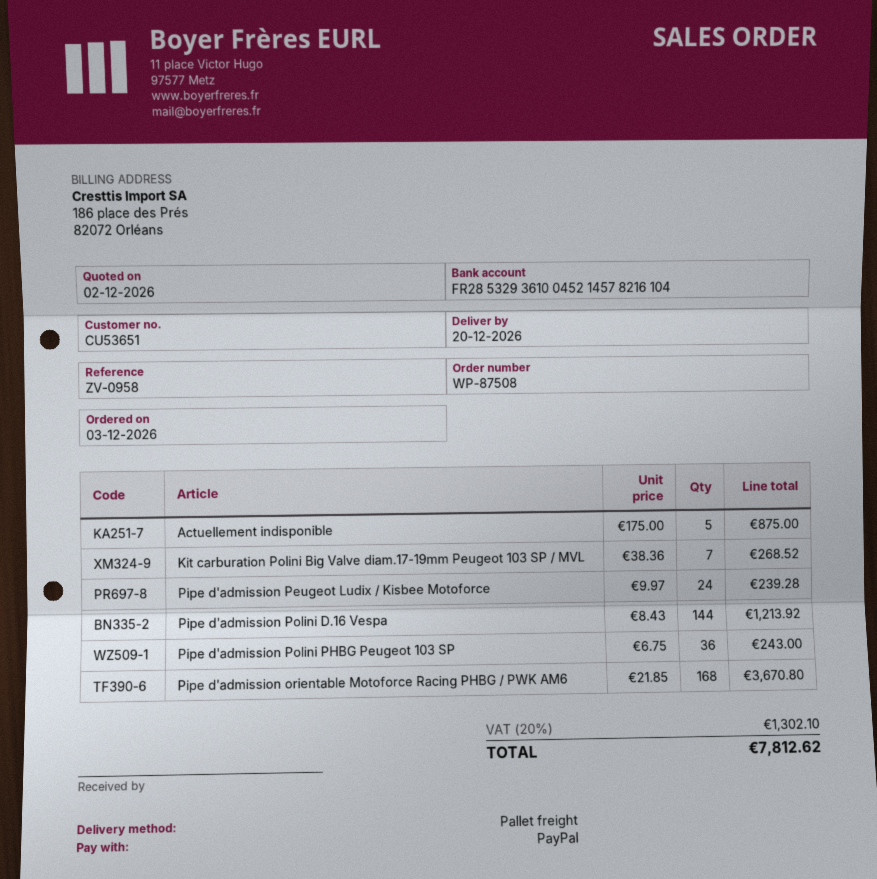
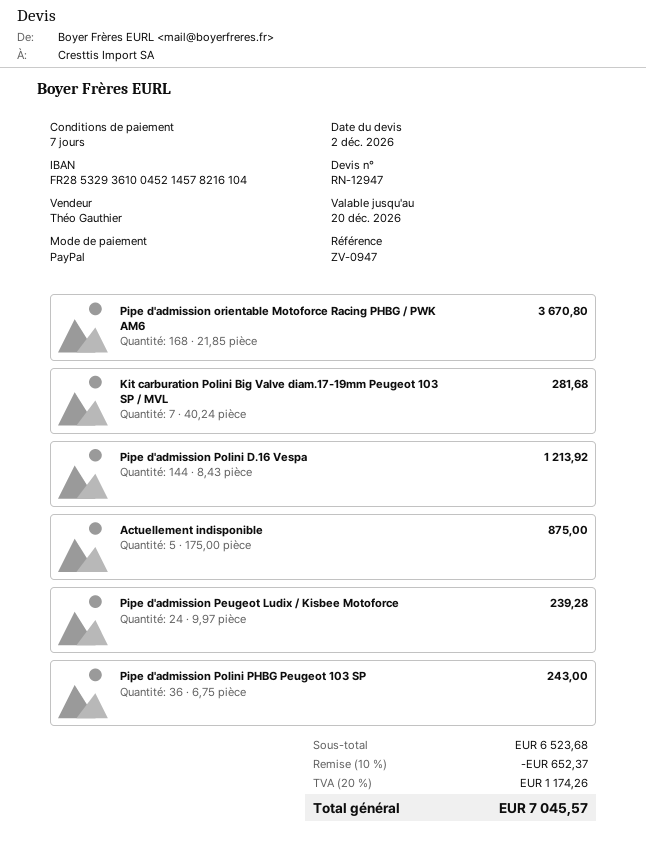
reference: ZV-0958 -> ZV-0947
Kit carburation Polini Big Valve diam.17-19mm Peugeot 103 SP / MVL: 7 x 38.36 = 268.52 -> 7 x 40.24 = 281.68
discount: none -> 10% = 652.37
tax: 20% = 1302.10 -> 20% = 1174.26
total: 7812.62 -> 7045.57

